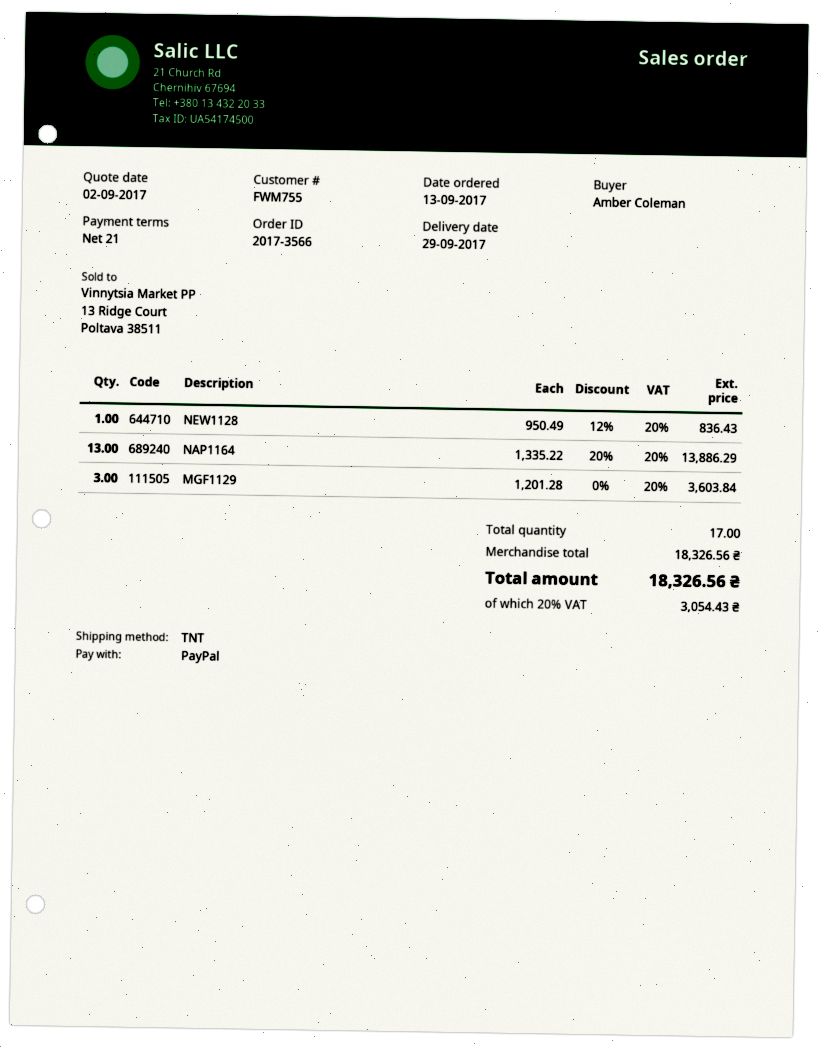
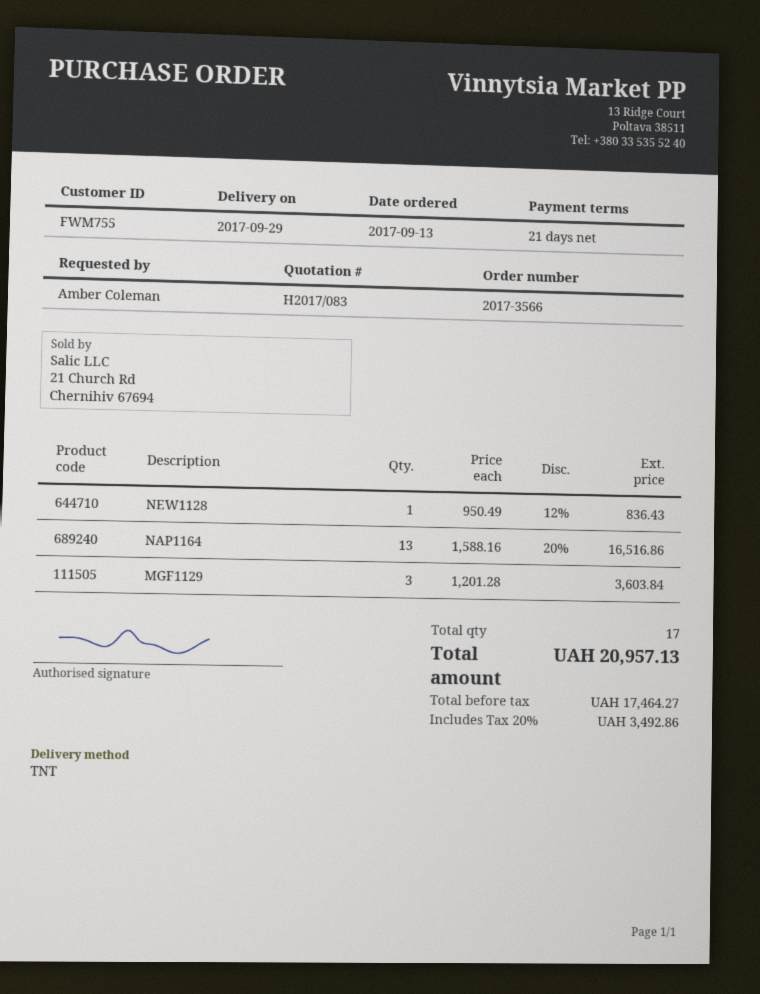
NAP1164: 13 x 1335.22 - 20% = 13886.29 -> 13 x 1588.16 - 20% = 16516.86
tax: 20% = 3054.43 -> 20% = 3492.86
total: 18326.56 -> 20957.13

